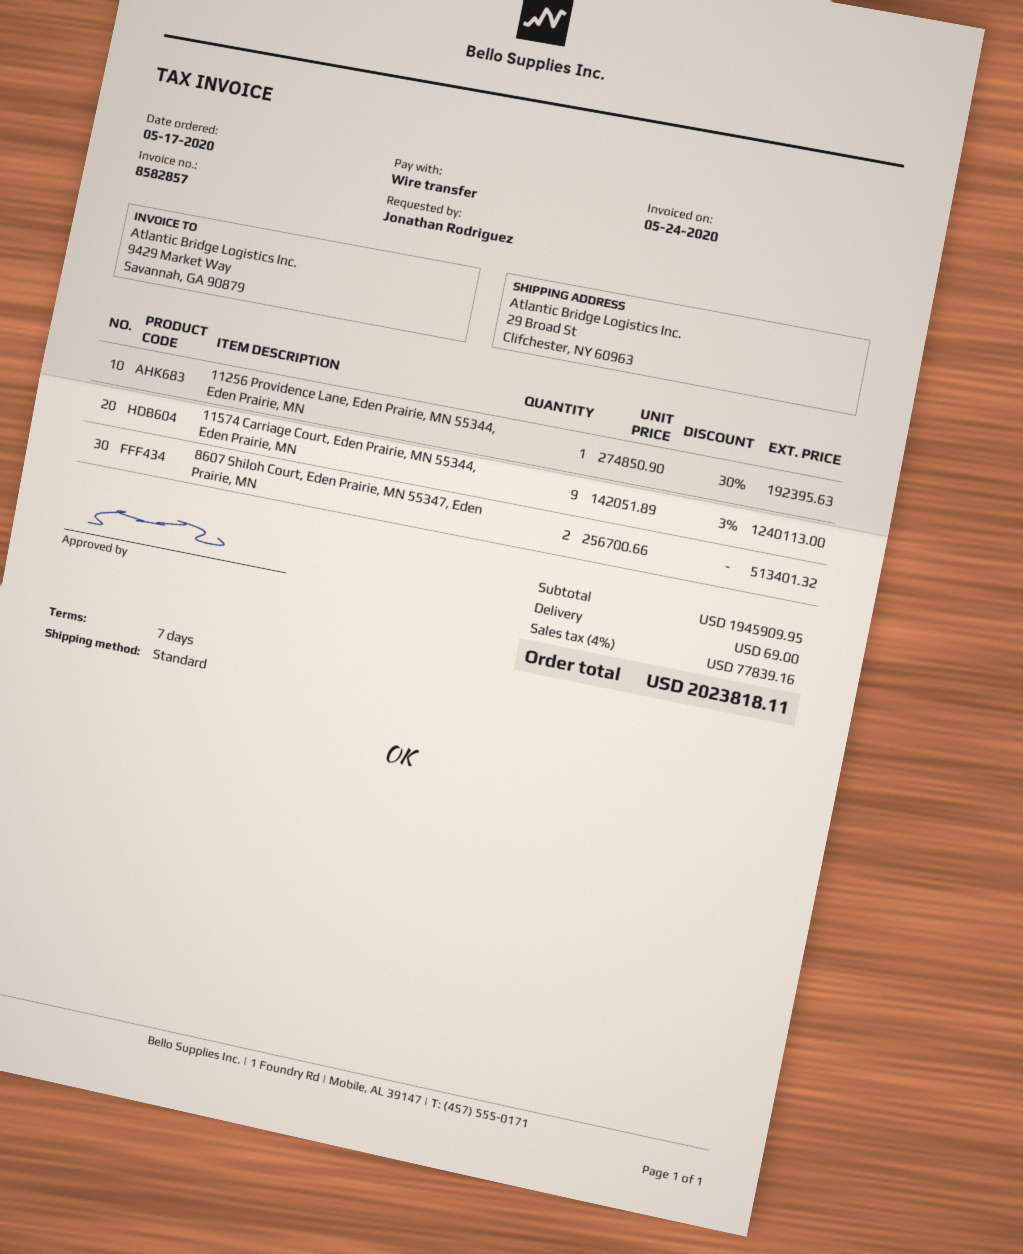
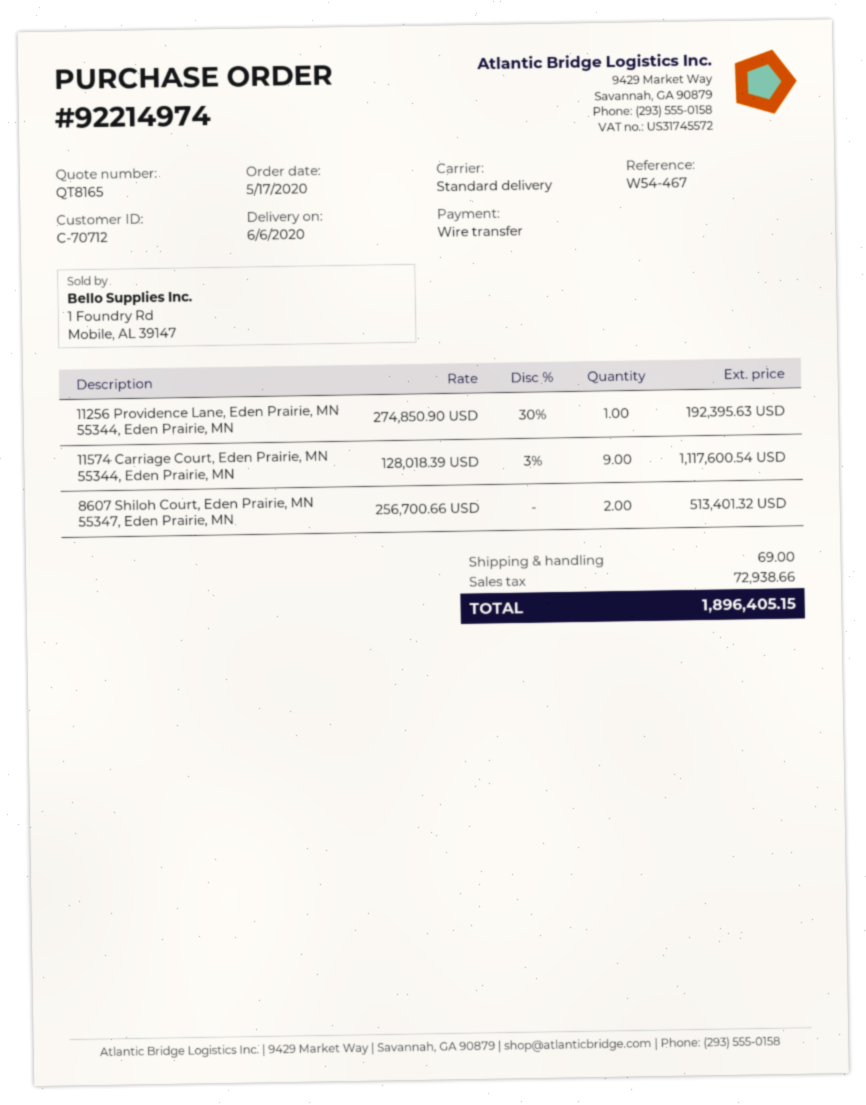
11574 Carriage Court, Eden Prairie, MN 55344, Eden Prairie, MN: 9 x 142051.89 - 3% = 1240113.00 -> 9 x 128018.39 - 3% = 1117600.54
tax: 77839.16 -> 72938.66
total: 2023818.11 -> 1896405.15

